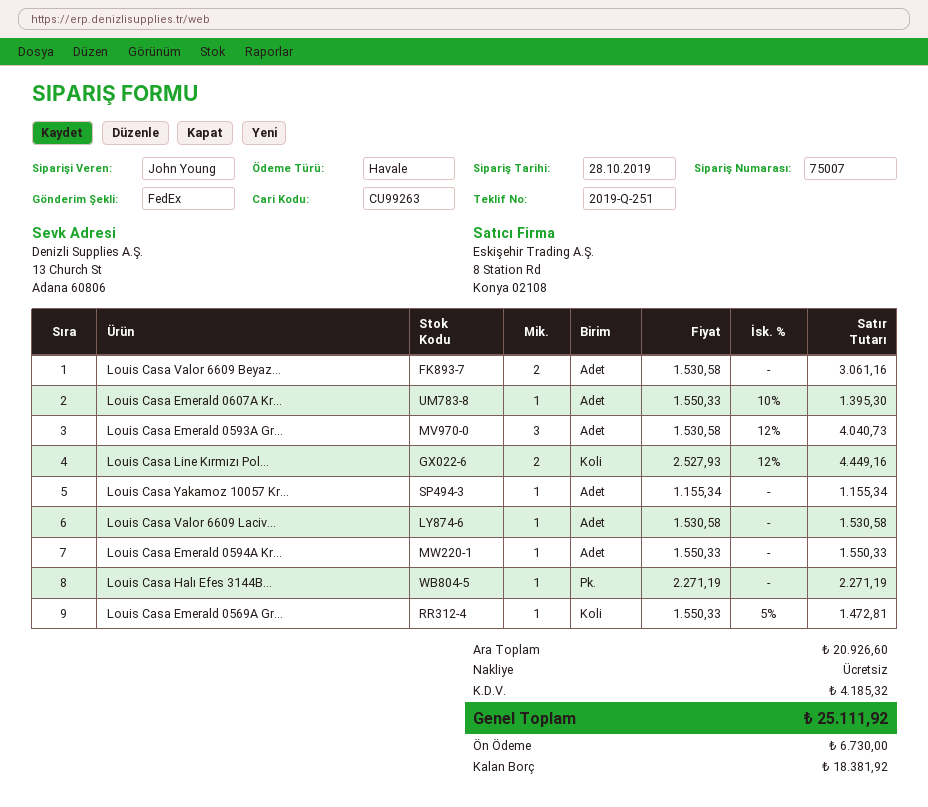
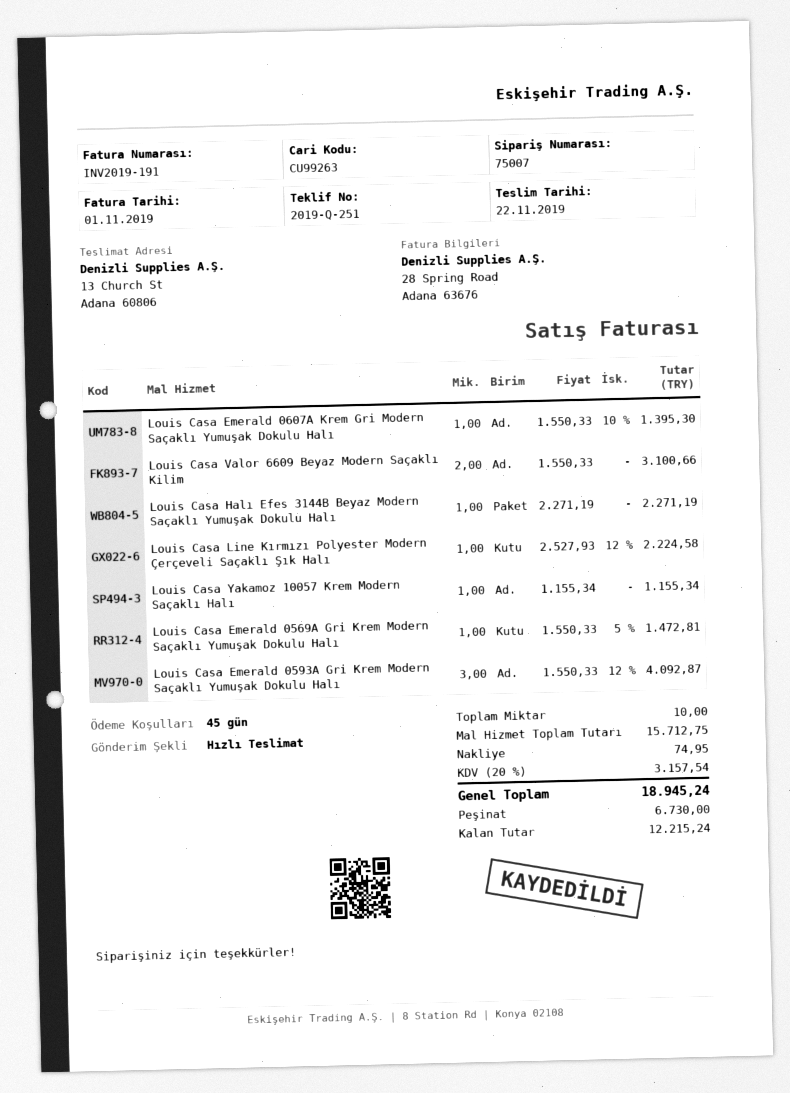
shipping method: FedEx -> express
Louis Casa Valor 6609 Beyaz...: 2 x 1530.58 = 3061.16 -> 2 x 1550.33 = 3100.66
Louis Casa Emerald 0593A Gr...: 3 x 1530.58 - 12% = 4040.73 -> 3 x 1550.33 - 12% = 4092.87
Louis Casa Line Kırmızı Pol...: 2 x 2527.93 - 12% = 4449.16 -> 1 x 2527.93 - 12% = 2224.58
Louis Casa Valor 6609 Laciv...: 1 x 1530.58 = 1530.58 -> none
Louis Casa Emerald 0594A Kr...: 1 x 1550.33 = 1550.33 -> none
subtotal: 20926.60 -> 15712.75
shipping: 0.00 -> 74.95
tax: 4185.32 -> 3157.54
total: 25111.92 -> 18945.24
balance: 18381.92 -> 12215.24

